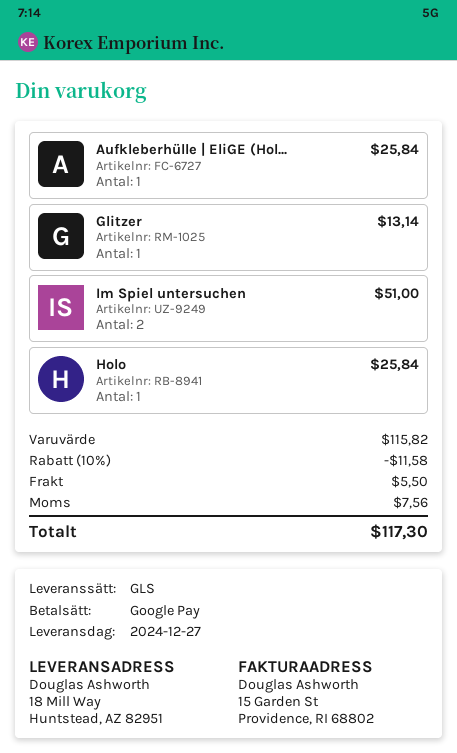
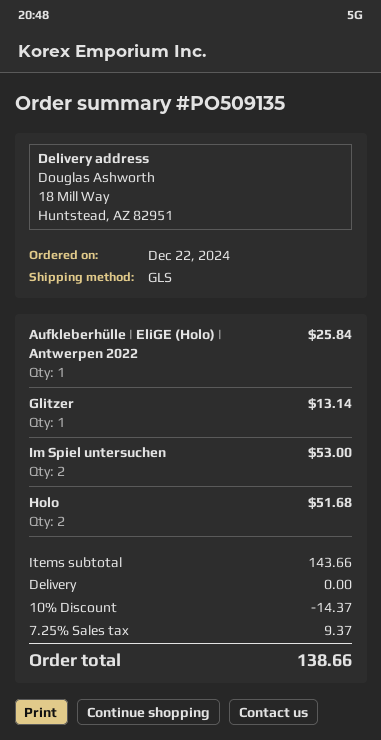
Im Spiel untersuchen: 2 for 51.00 -> 2 for 53.00
Holo: 1 for 25.84 -> 2 for 51.68
subtotal: 115.82 -> 143.66
discount: 10% = 11.58 -> 10% = 14.37
shipping: 5.50 -> 0.00
tax: 7.56 -> 9.37
total: 117.30 -> 138.66

